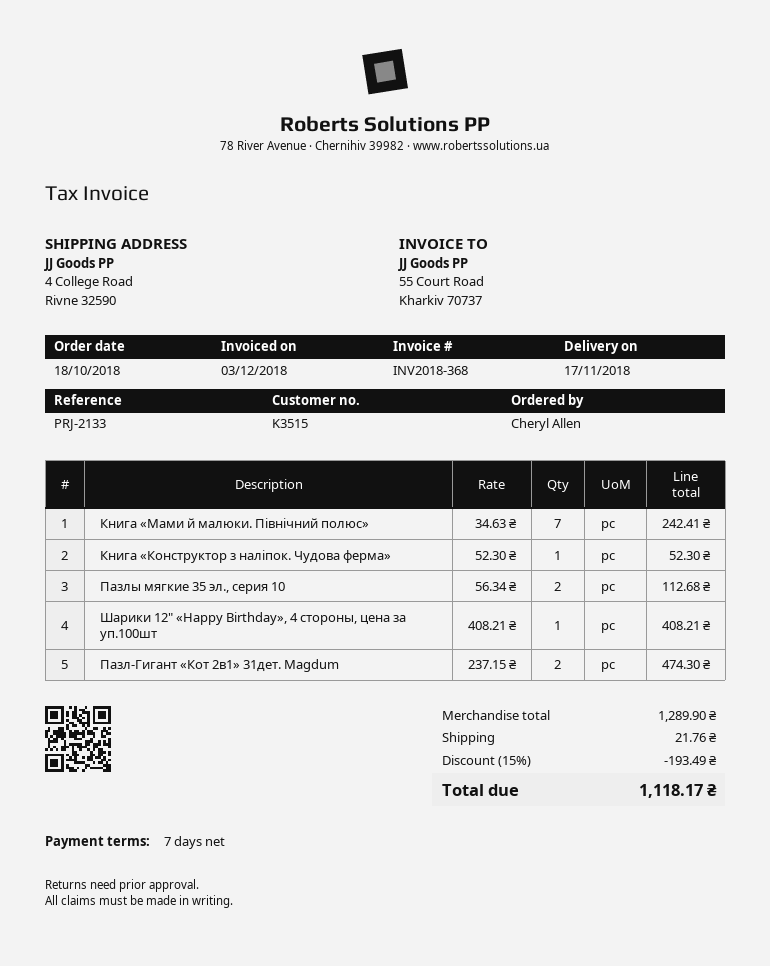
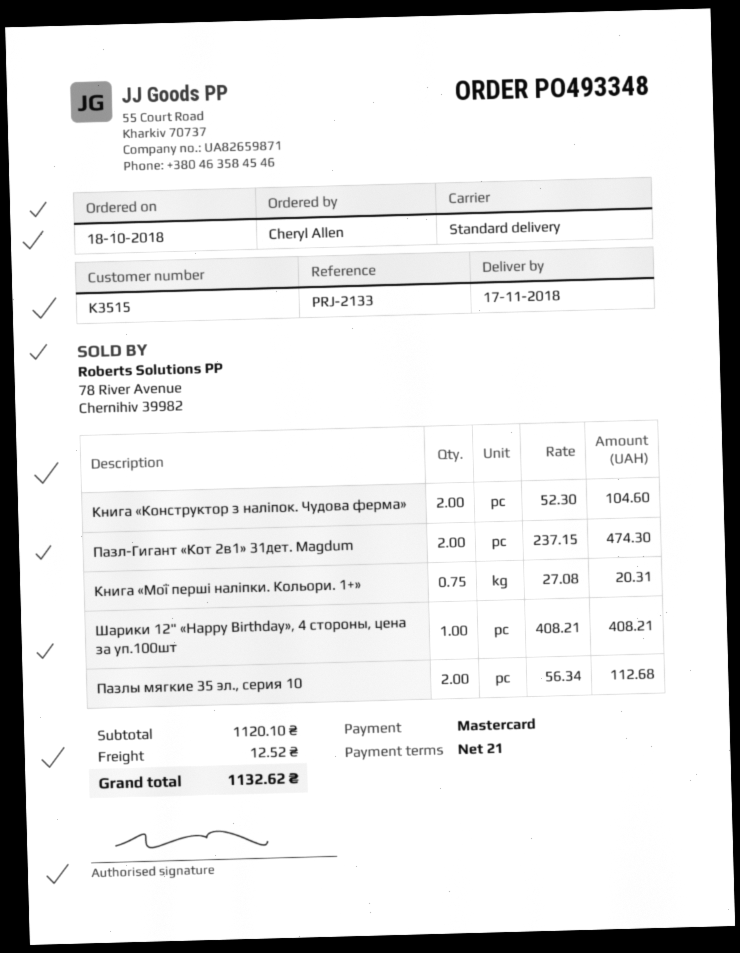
payment terms: 7 days -> 21 days
Книга «Мами й малюки. Північний полюс»: 7 x 34.63 = 242.41 -> none
Книга «Конструктор з наліпок. Чудова ферма»: 1 x 52.30 = 52.30 -> 2 x 52.30 = 104.60
Книга «Мої перші наліпки. Кольори. 1+»: none -> 0.75 x 27.08 = 20.31
subtotal: 1289.90 -> 1120.10
discount: 15% = 193.49 -> none
shipping: 21.76 -> 12.52
total: 1118.17 -> 1132.62

